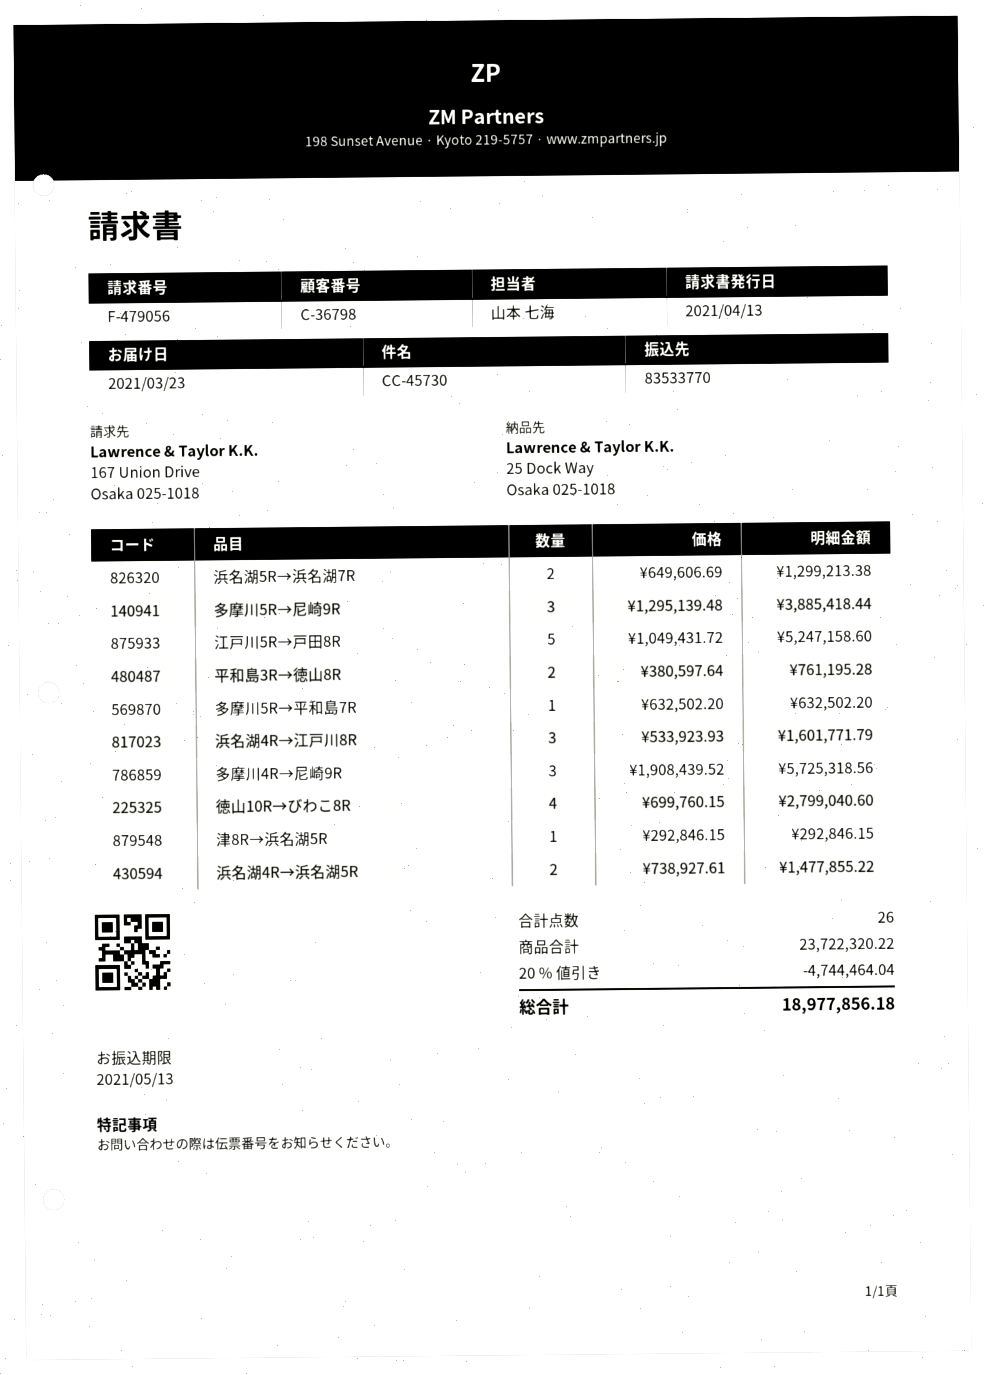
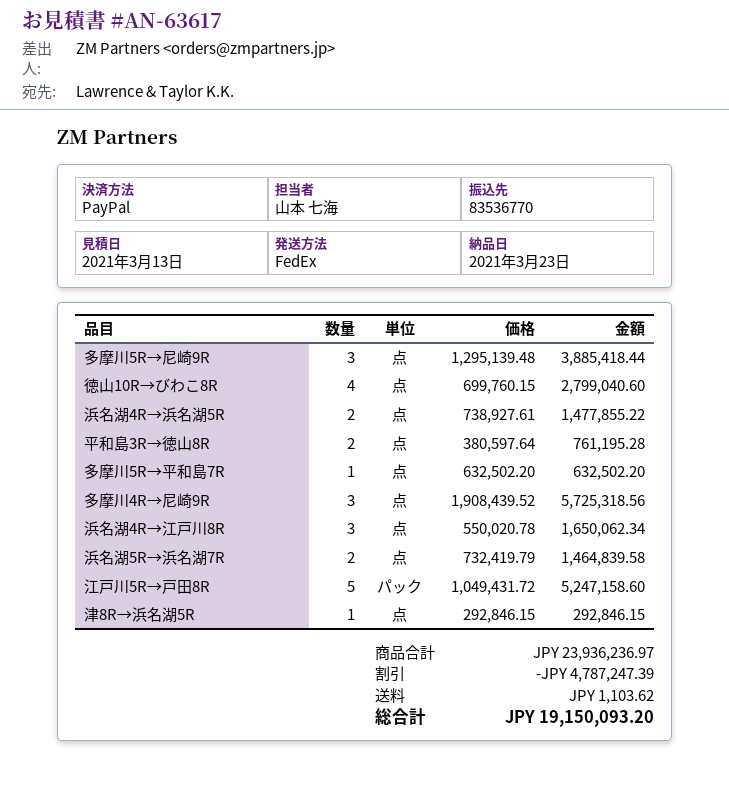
bank account: 83533770 -> 83536770
浜名湖5R→浜名湖7R: 2 x 649606.69 = 1299213.38 -> 2 x 732419.79 = 1464839.58
浜名湖4R→江戸川8R: 3 x 533923.93 = 1601771.79 -> 3 x 550020.78 = 1650062.34
subtotal: 23722320.22 -> 23936236.97
discount: 4744464.04 -> 4787247.39
shipping: none -> 1103.62
total: 18977856.18 -> 19150093.20

